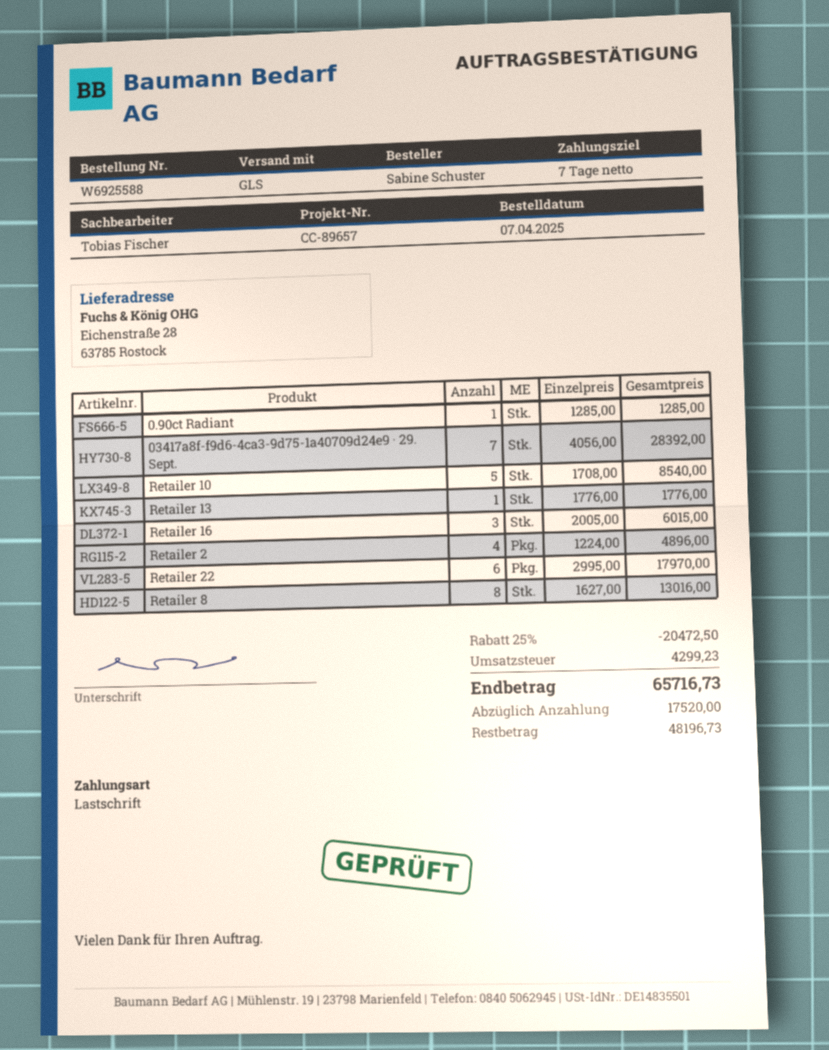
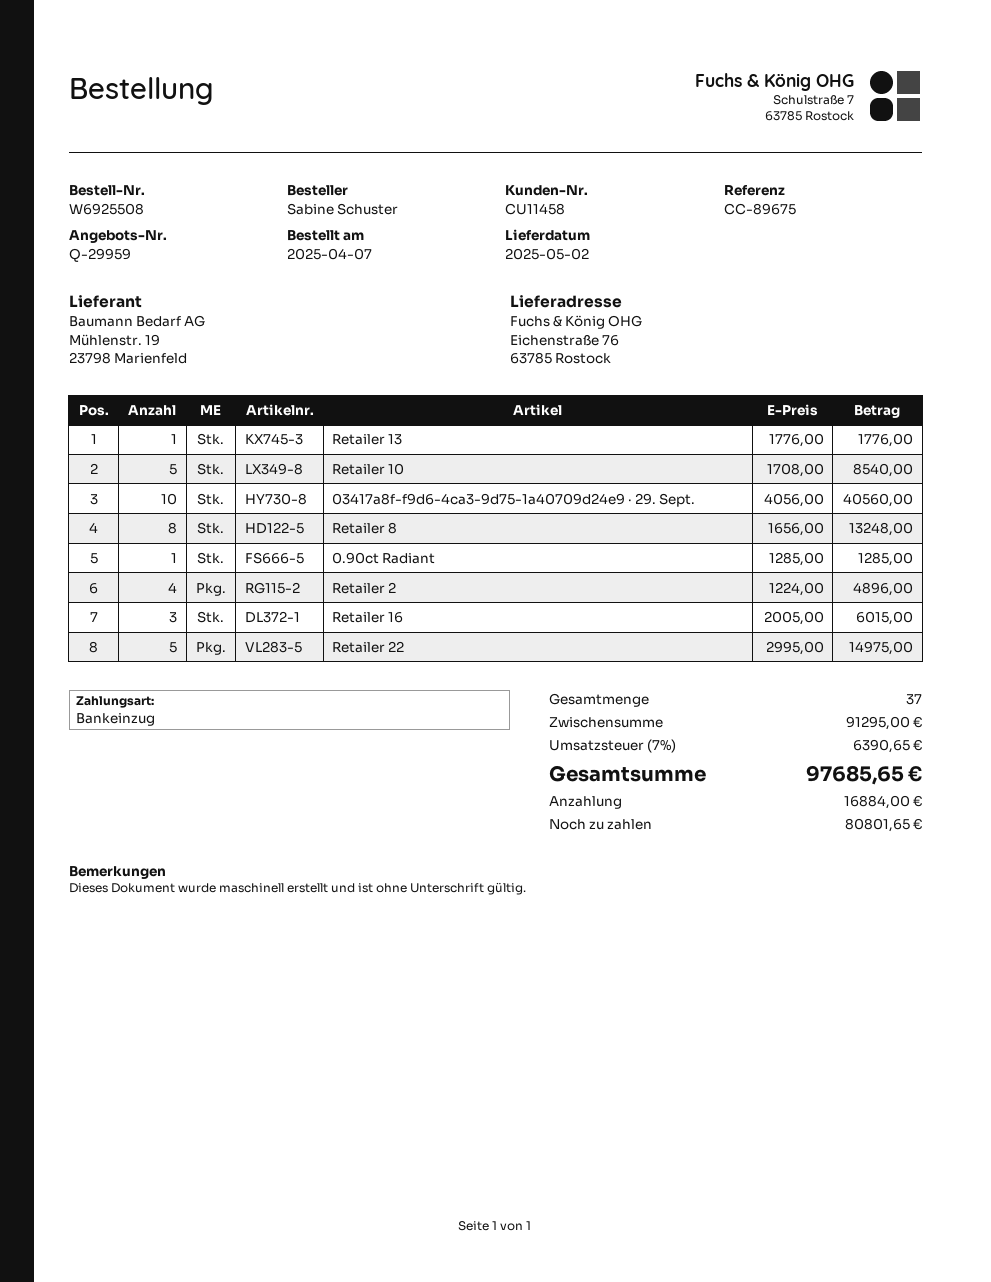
order number: W6925588 -> W6925508
reference: CC-89657 -> CC-89675
ship to: Eichenstraße 28, 63785 Rostock -> Eichenstraße 76, 63785 Rostock
03417a8f-f9d6-4ca3-9d75-1a40709d24e9 · 29. Sept.: 7 x 4056.00 = 28392.00 -> 10 x 4056.00 = 40560.00
Retailer 22: 6 x 2995.00 = 17970.00 -> 5 x 2995.00 = 14975.00
Retailer 8: 8 x 1627.00 = 13016.00 -> 8 x 1656.00 = 13248.00
discount: 25% = 20472.50 -> none
tax: 4299.23 -> 6390.65
total: 65716.73 -> 97685.65
deposit: 17520.00 -> 16884.00
balance: 48196.73 -> 80801.65

